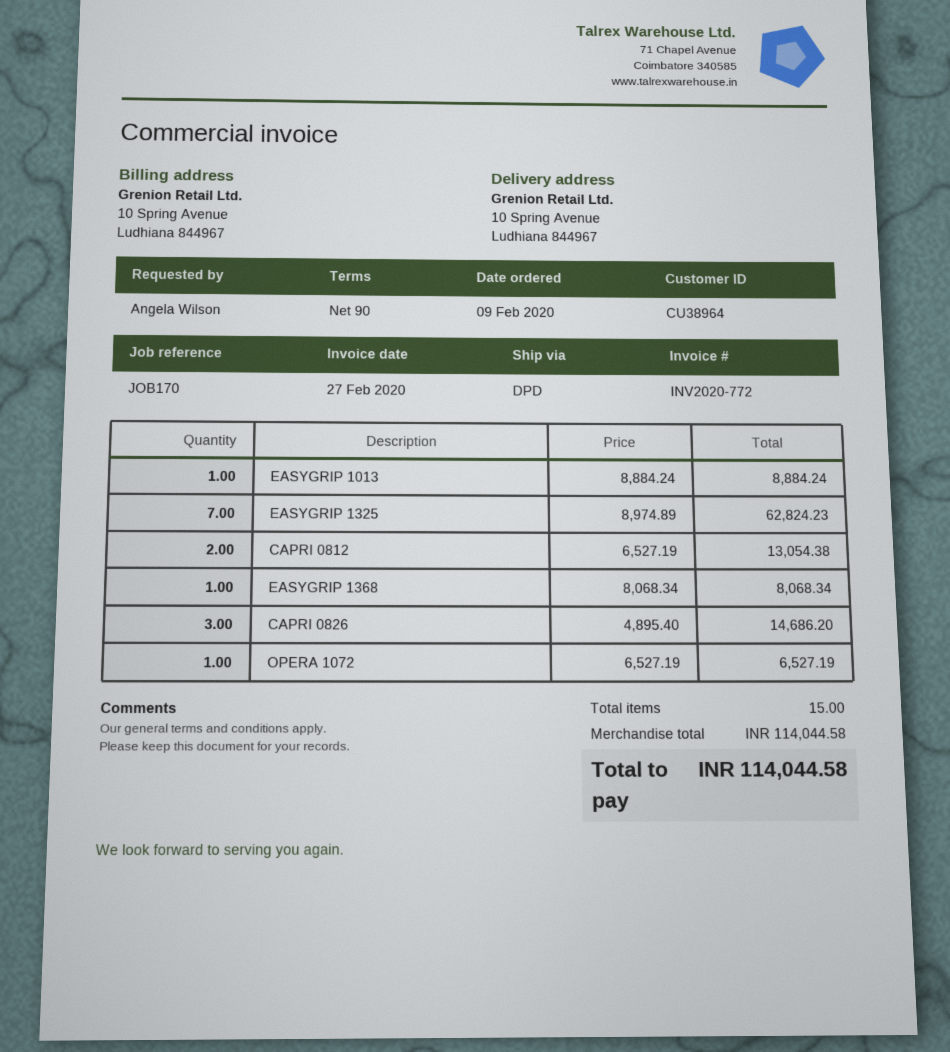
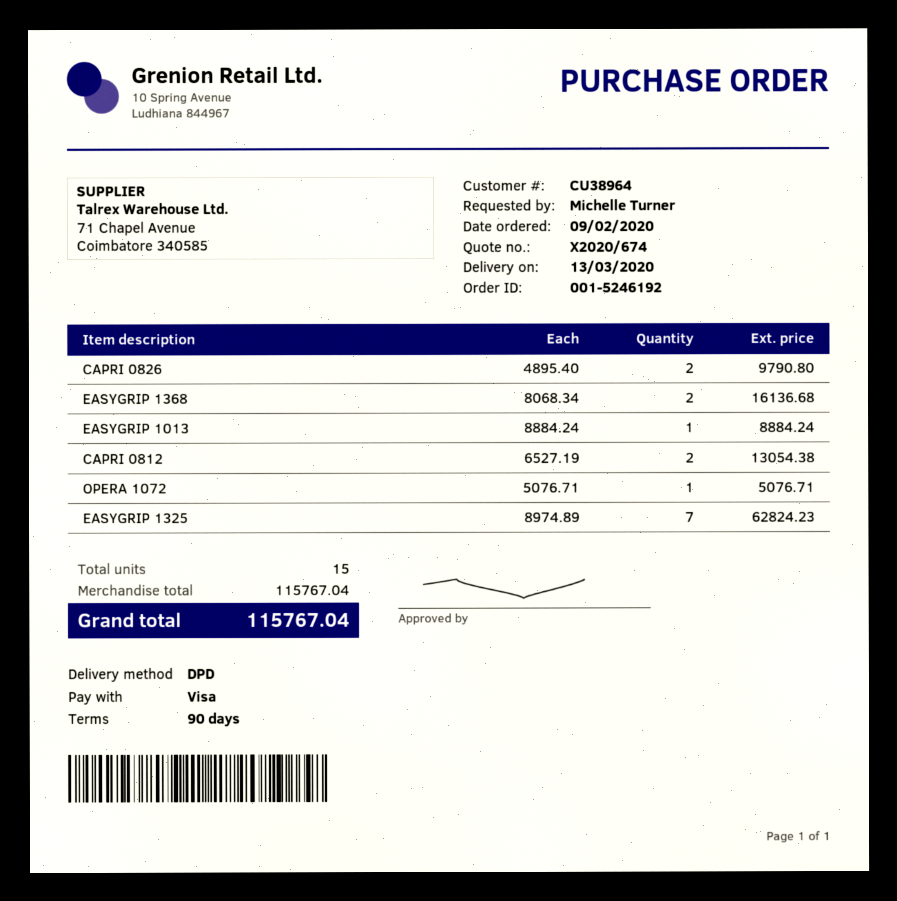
ordered by: Angela Wilson -> Michelle Turner
EASYGRIP 1368: 1 x 8068.34 = 8068.34 -> 2 x 8068.34 = 16136.68
CAPRI 0826: 3 x 4895.40 = 14686.20 -> 2 x 4895.40 = 9790.80
OPERA 1072: 1 x 6527.19 = 6527.19 -> 1 x 5076.71 = 5076.71
subtotal: 114044.58 -> 115767.04
total: 114044.58 -> 115767.04

